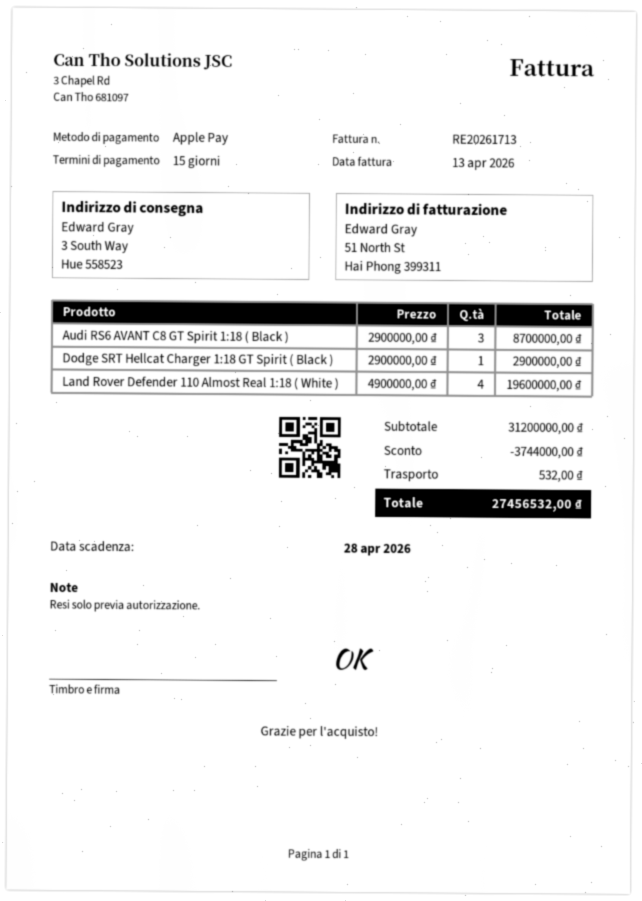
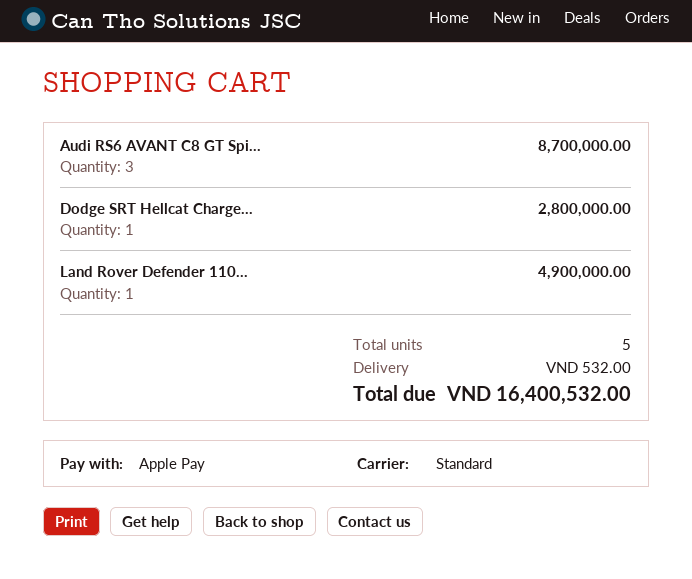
Dodge SRT Hellcat Charger 1:18 GT Spirit ( Black ): 1 for 2900000.00 -> 1 for 2800000.00
Land Rover Defender 110 Almost Real 1:18 ( White ): 4 for 19600000.00 -> 1 for 4900000.00
discount: 3744000.00 -> none
total: 27456532.00 -> 16400532.00

